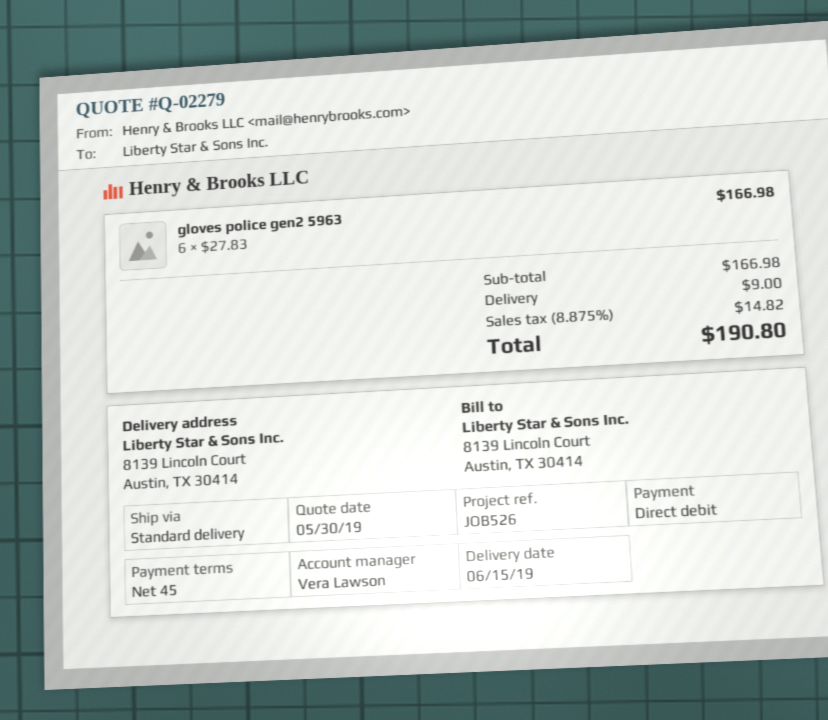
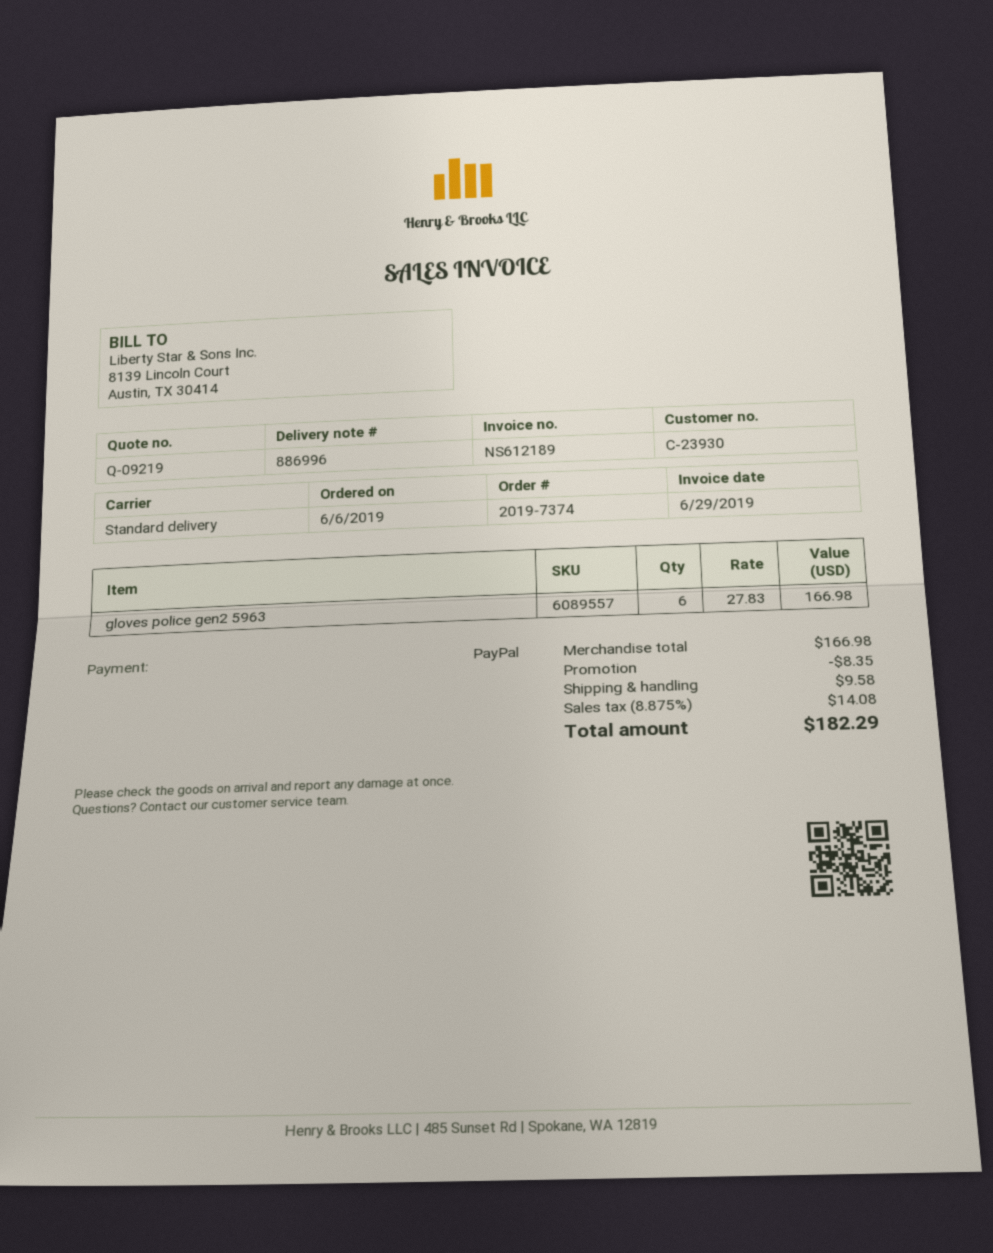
quote number: Q-02279 -> Q-09219
payment method: direct debit -> PayPal
discount: none -> 8.35
shipping: 9.00 -> 9.58
tax: 8.875% = 14.82 -> 8.875% = 14.08
total: 190.80 -> 182.29

